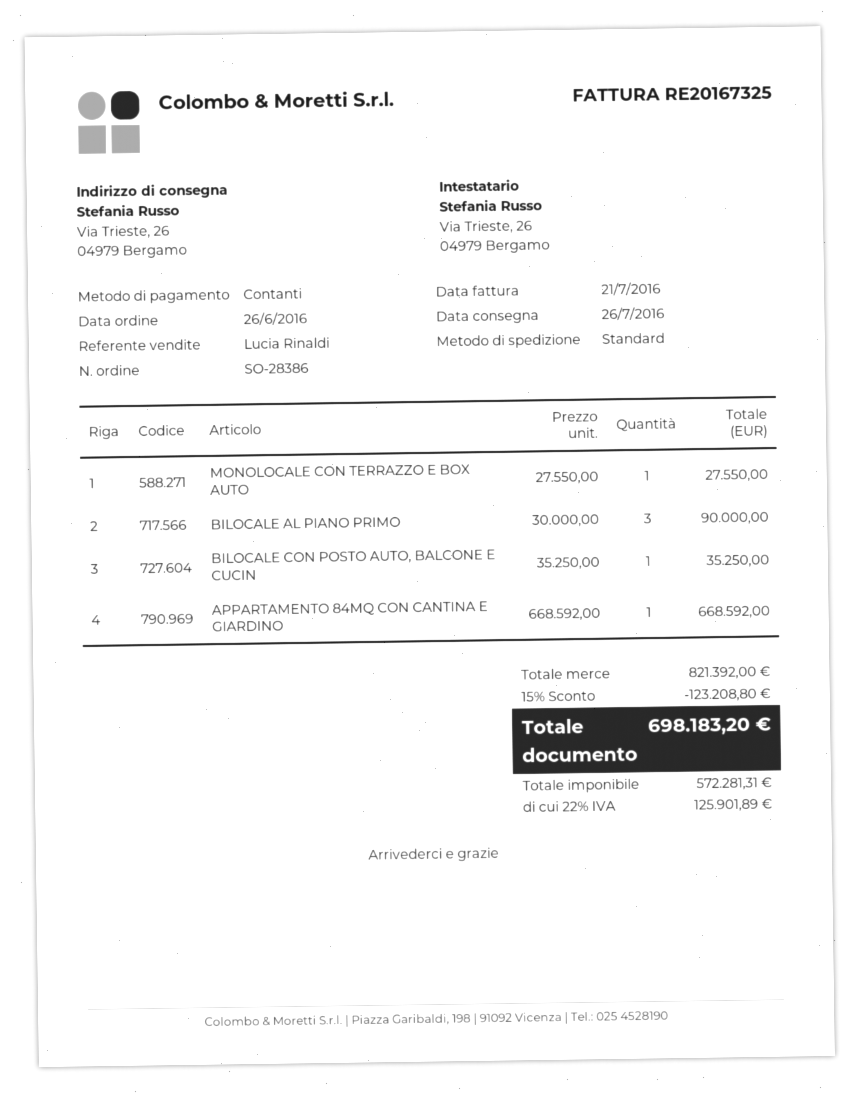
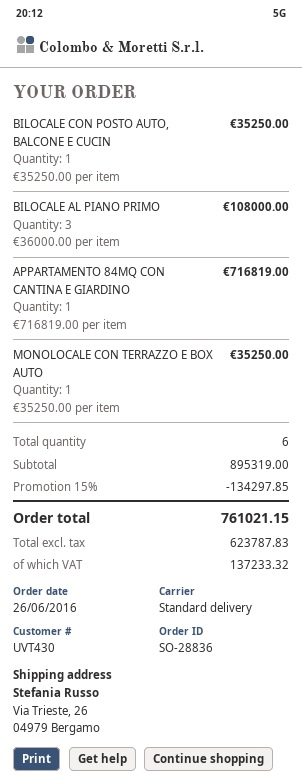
order number: SO-28386 -> SO-28836
MONOLOCALE CON TERRAZZO E BOX AUTO: 1 x 27550.00 = 27550.00 -> 1 x 35250.00 = 35250.00
BILOCALE AL PIANO PRIMO: 3 x 30000.00 = 90000.00 -> 3 x 36000.00 = 108000.00
APPARTAMENTO 84MQ CON CANTINA E GIARDINO: 1 x 668592.00 = 668592.00 -> 1 x 716819.00 = 716819.00
subtotal: 821392.00 -> 895319.00
discount: 15% = 123208.80 -> 15% = 134297.85
net: 572281.31 -> 623787.83
tax: 125901.89 -> 137233.32
total: 698183.20 -> 761021.15

